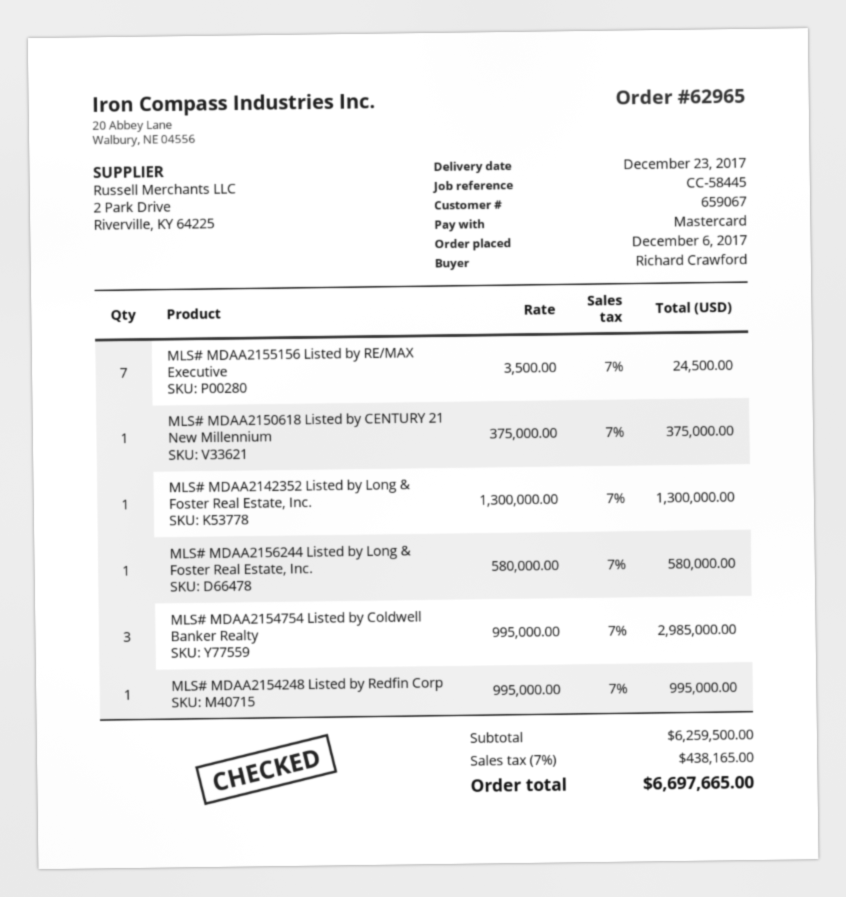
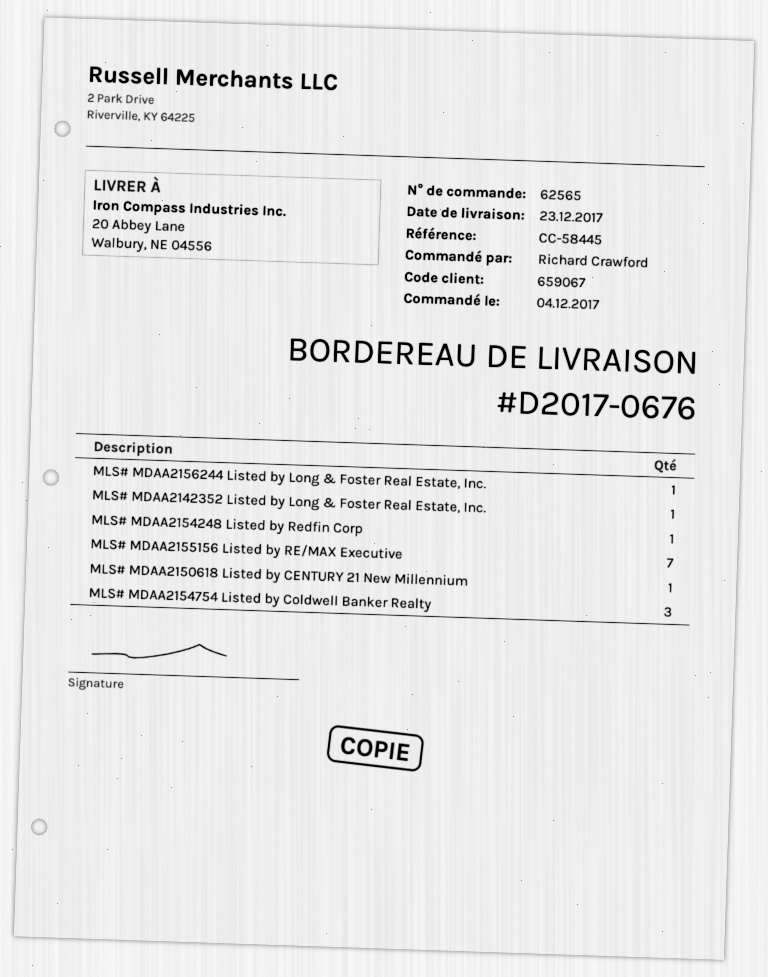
order number: 62965 -> 62565
order date: 2017-12-06 -> 2017-12-04

